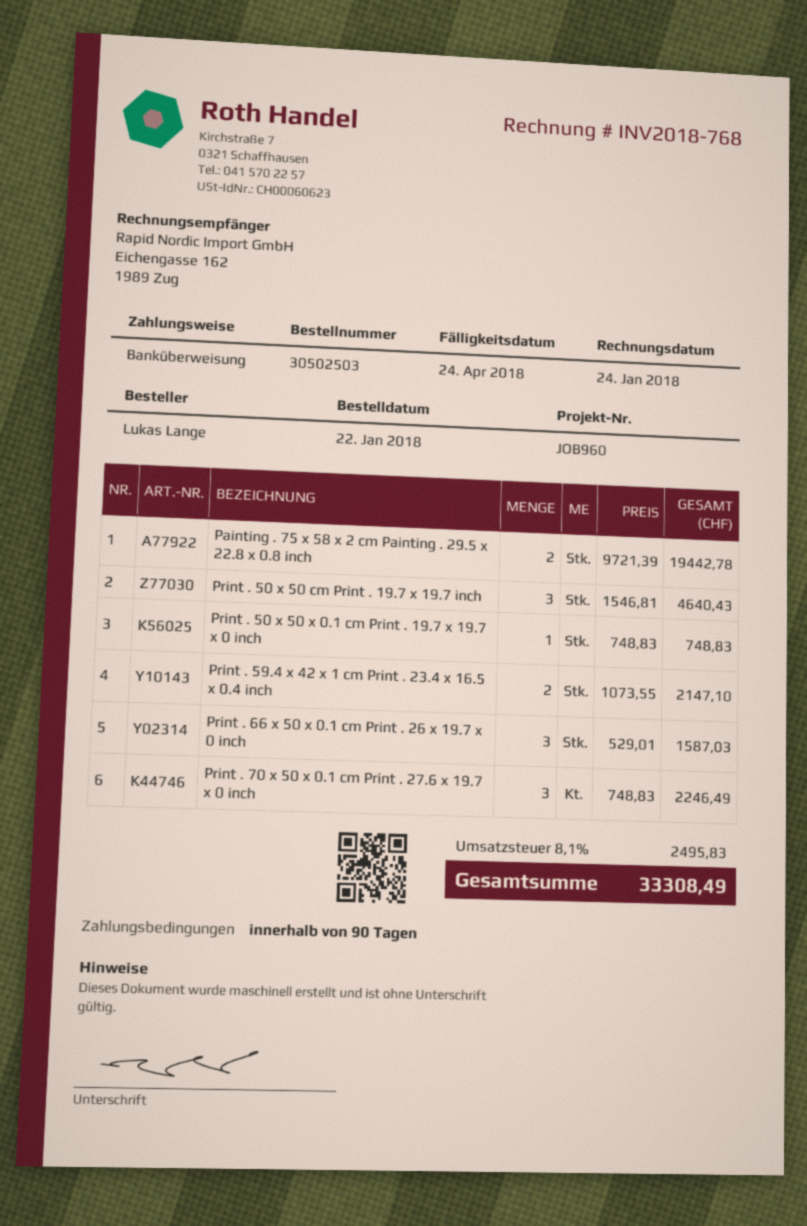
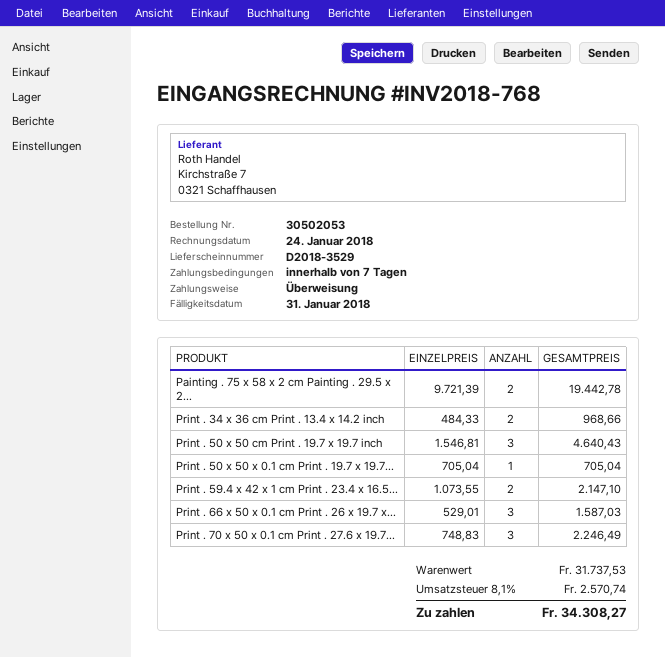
order number: 30502503 -> 30502053
payment terms: 90 days -> 7 days
due date: 2018-04-24 -> 2018-01-31
Print . 50 x 50 x 0.1 cm Print . 19.7 x 19.7 x 0 inch: 1 x 748.83 = 748.83 -> 1 x 705.04 = 705.04
Print . 34 x 36 cm Print . 13.4 x 14.2 inch: none -> 2 x 484.33 = 968.66
tax: 8.1% = 2495.83 -> 8.1% = 2570.74
total: 33308.49 -> 34308.27

